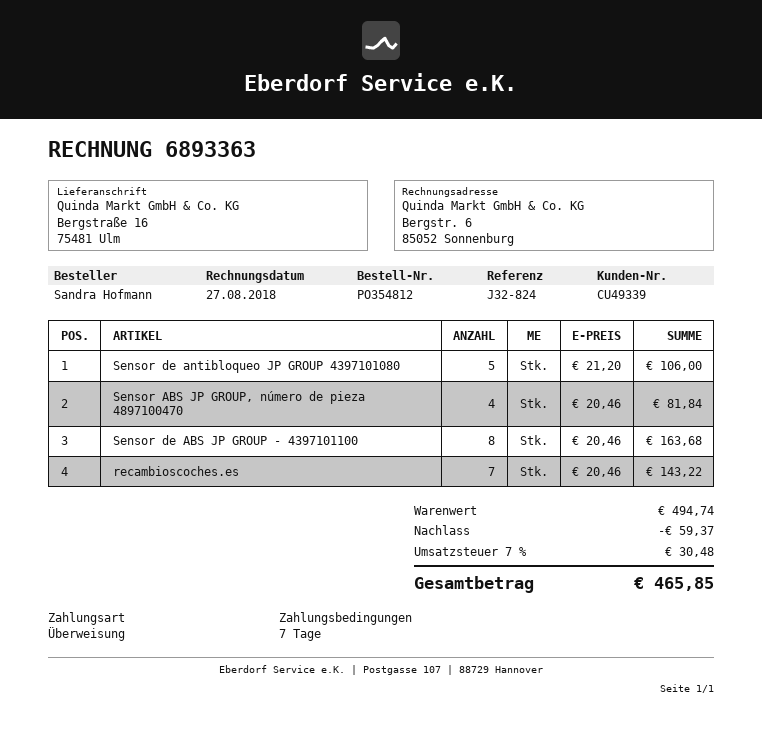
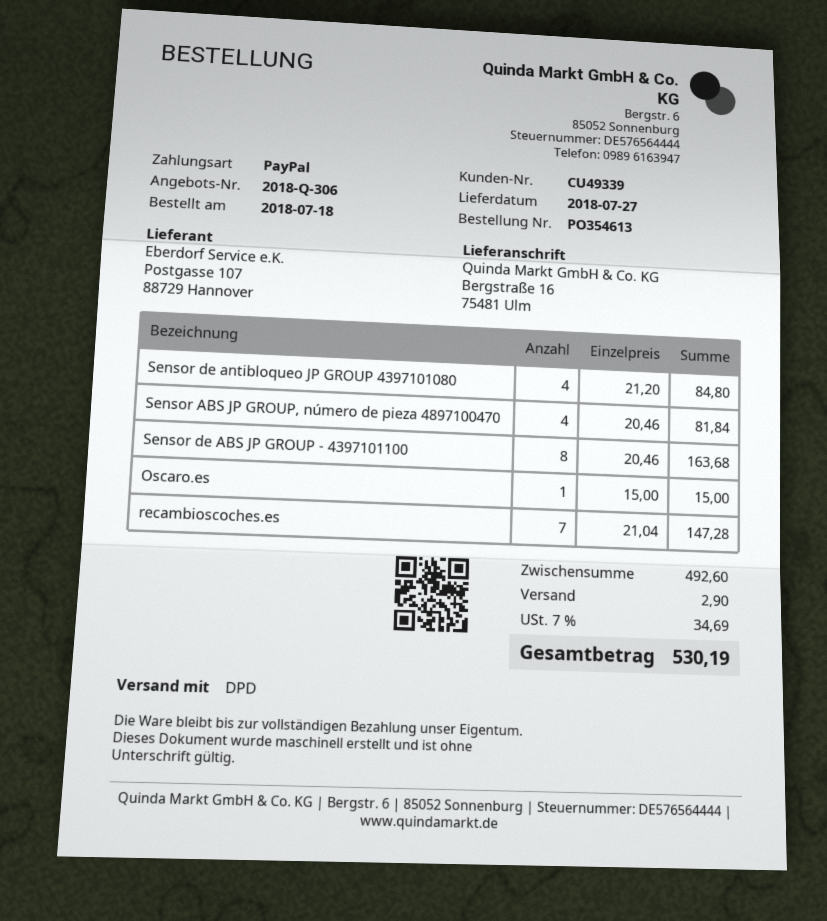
order number: PO354812 -> PO354613
payment method: bank transfer -> PayPal
Sensor de antibloqueo JP GROUP 4397101080: 5 x 21.20 = 106.00 -> 4 x 21.20 = 84.80
recambioscoches.es: 7 x 20.46 = 143.22 -> 7 x 21.04 = 147.28
Oscaro.es: none -> 1 x 15.00 = 15.00
subtotal: 494.74 -> 492.60
discount: 59.37 -> none
shipping: none -> 2.90
tax: 7% = 30.48 -> 7% = 34.69
total: 465.85 -> 530.19

